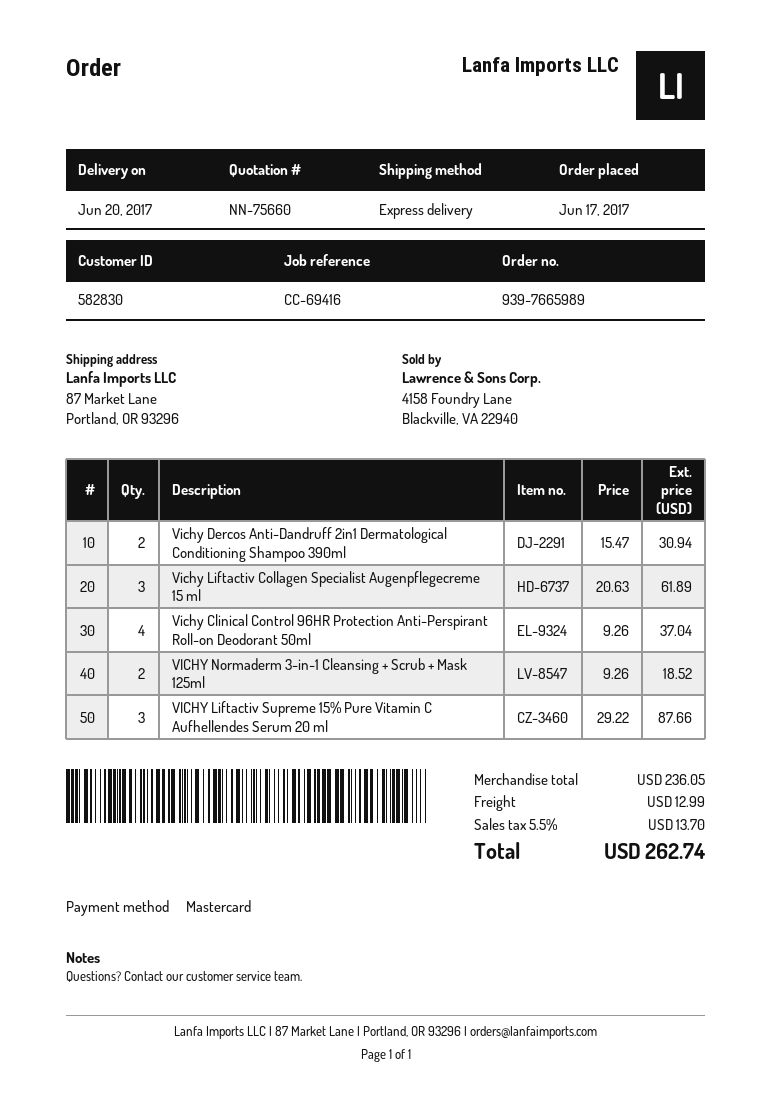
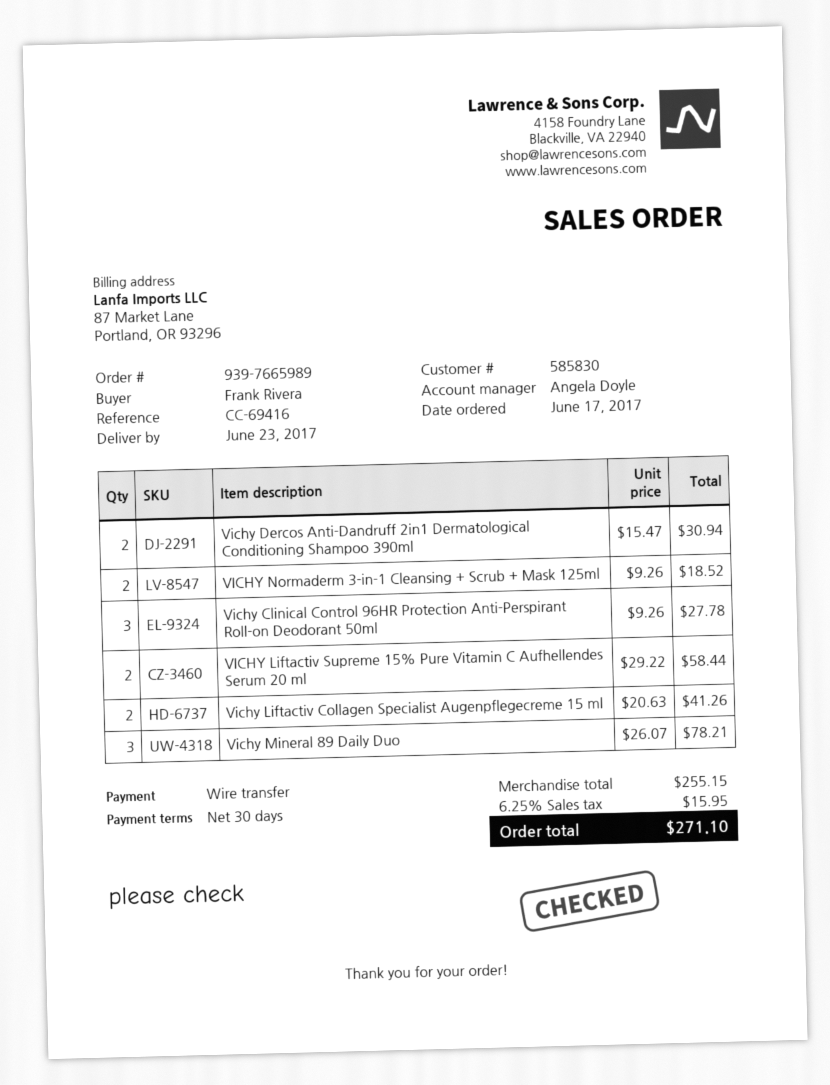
delivery date: 2017-06-20 -> 2017-06-23
customer number: 582830 -> 585830
payment method: Mastercard -> bank transfer
Vichy Liftactiv Collagen Specialist Augenpflegecreme 15 ml: 3 x 20.63 = 61.89 -> 2 x 20.63 = 41.26
Vichy Clinical Control 96HR Protection Anti-Perspirant Roll-on Deodorant 50ml: 4 x 9.26 = 37.04 -> 3 x 9.26 = 27.78
VICHY Liftactiv Supreme 15% Pure Vitamin C Aufhellendes Serum 20 ml: 3 x 29.22 = 87.66 -> 2 x 29.22 = 58.44
Vichy Mineral 89 Daily Duo: none -> 3 x 26.07 = 78.21
subtotal: 236.05 -> 255.15
shipping: 12.99 -> none
tax: 5.5% = 13.70 -> 6.25% = 15.95
total: 262.74 -> 271.10

